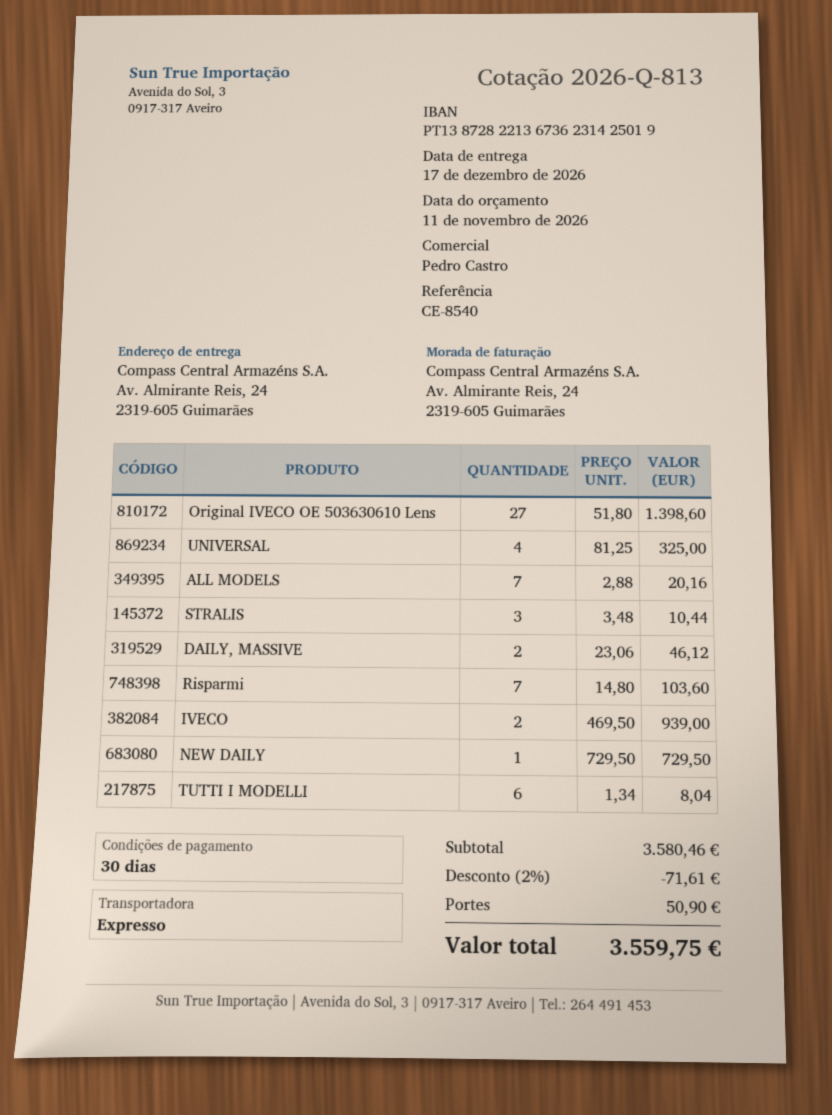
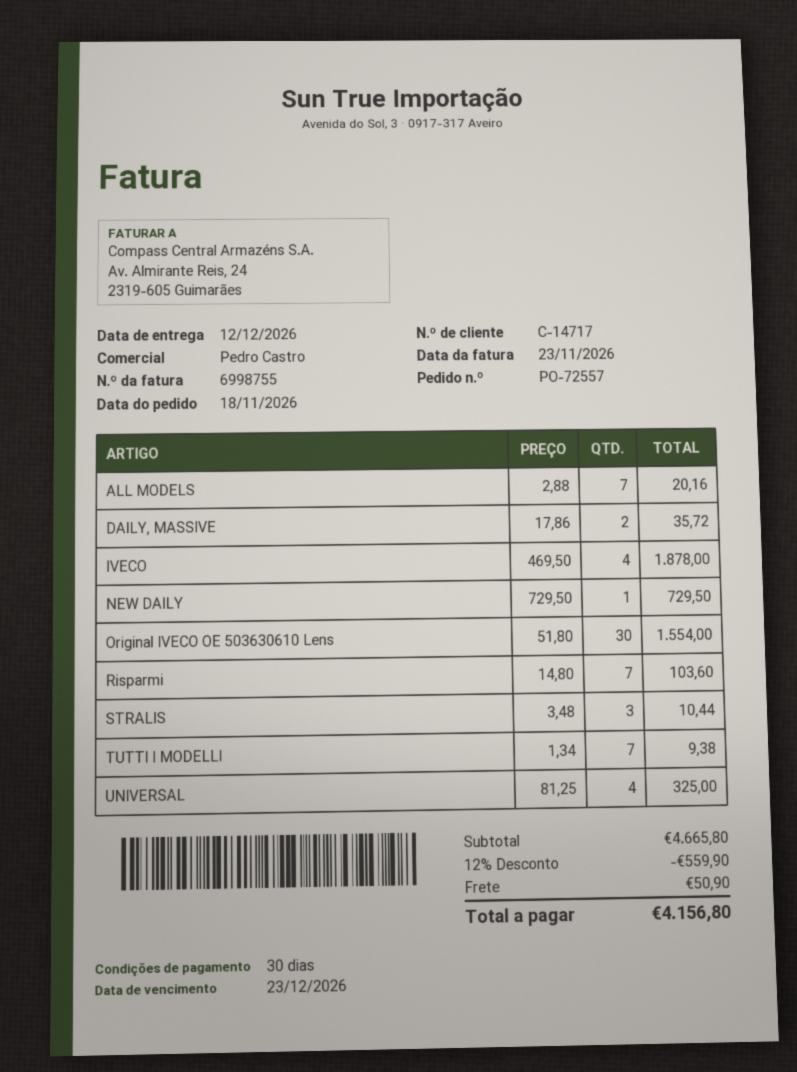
delivery date: 2026-12-17 -> 2026-12-12
Original IVECO OE 503630610 Lens: 27 x 51.80 = 1398.60 -> 30 x 51.80 = 1554.00
DAILY, MASSIVE: 2 x 23.06 = 46.12 -> 2 x 17.86 = 35.72
IVECO: 2 x 469.50 = 939.00 -> 4 x 469.50 = 1878.00
TUTTI I MODELLI: 6 x 1.34 = 8.04 -> 7 x 1.34 = 9.38
subtotal: 3580.46 -> 4665.80
discount: 2% = 71.61 -> 12% = 559.90
total: 3559.75 -> 4156.80

